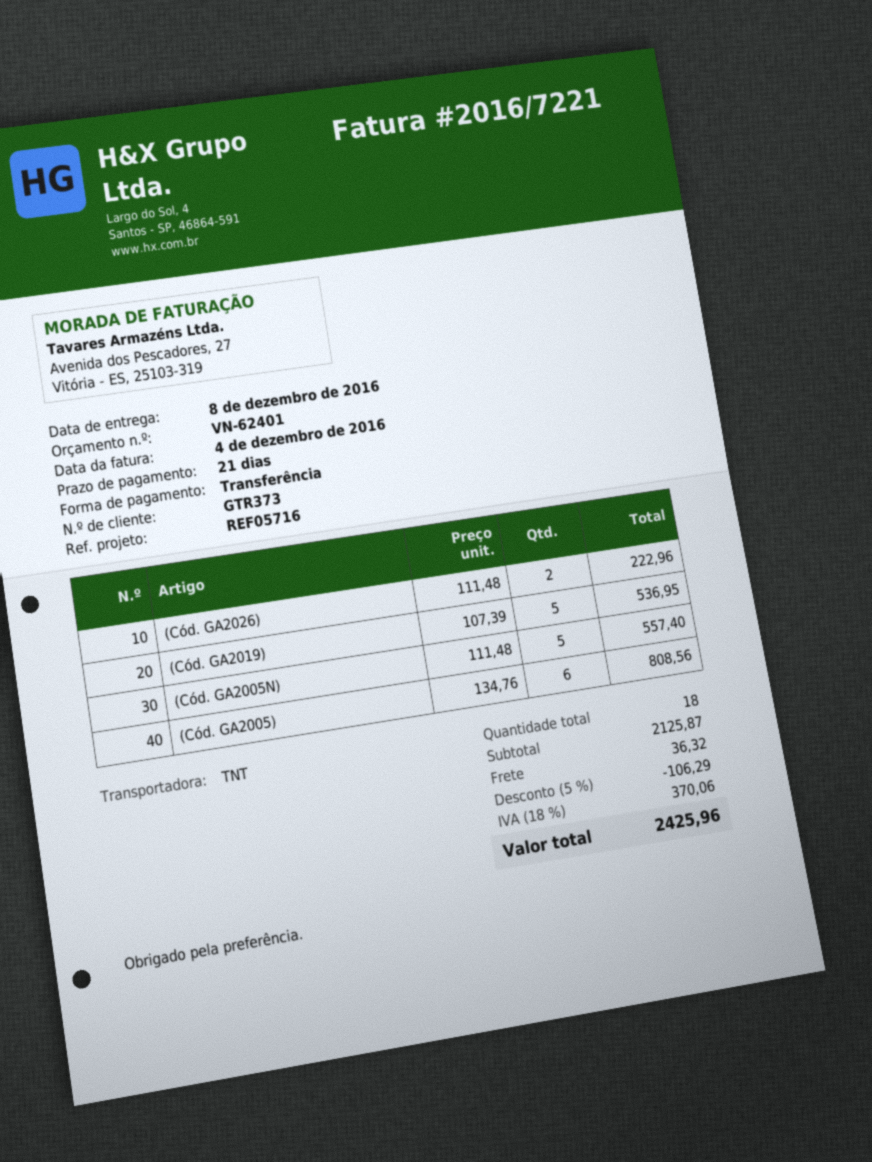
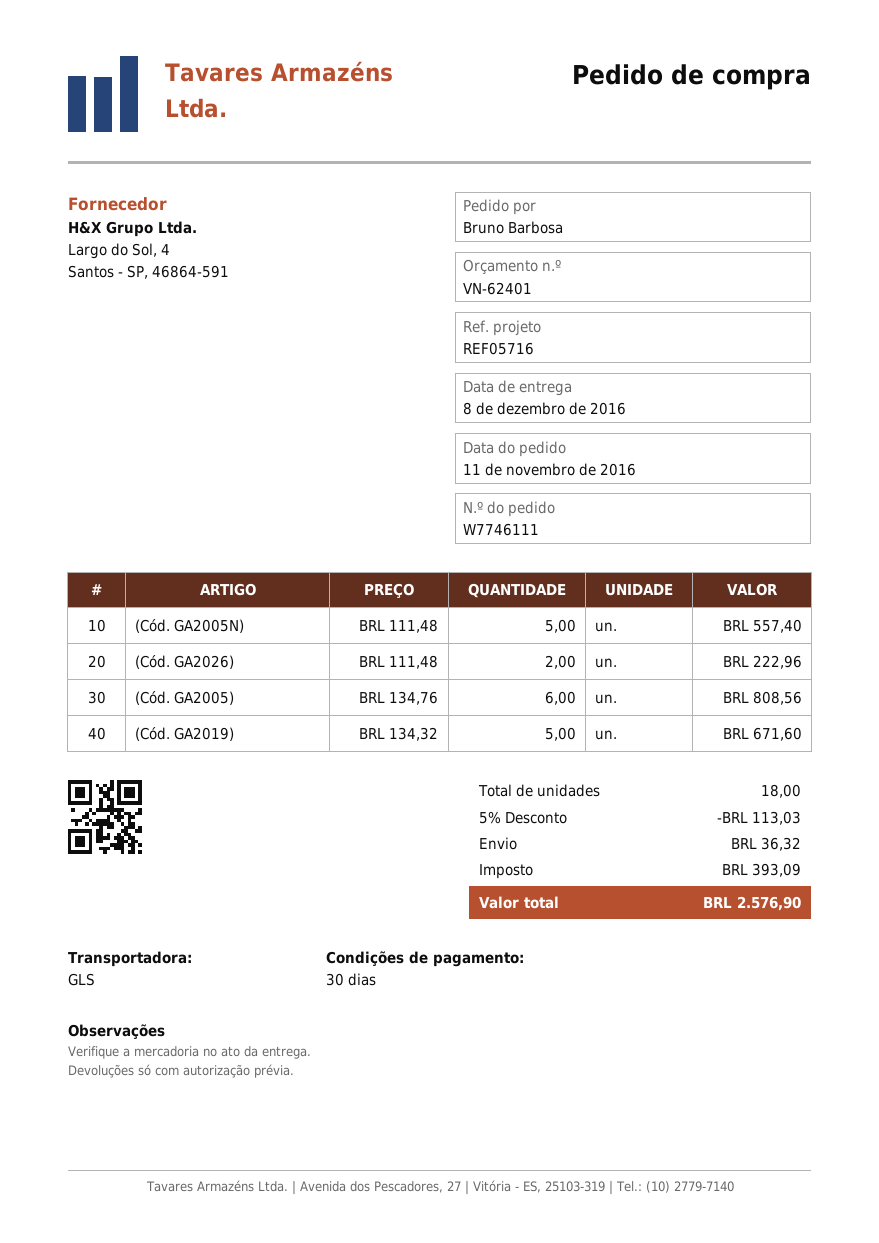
payment terms: 21 days -> 30 days
shipping method: TNT -> GLS
(Cód. GA2019): 5 x 107.39 = 536.95 -> 5 x 134.32 = 671.60
discount: 5% = 106.29 -> 5% = 113.03
tax: 370.06 -> 393.09
total: 2425.96 -> 2576.90

